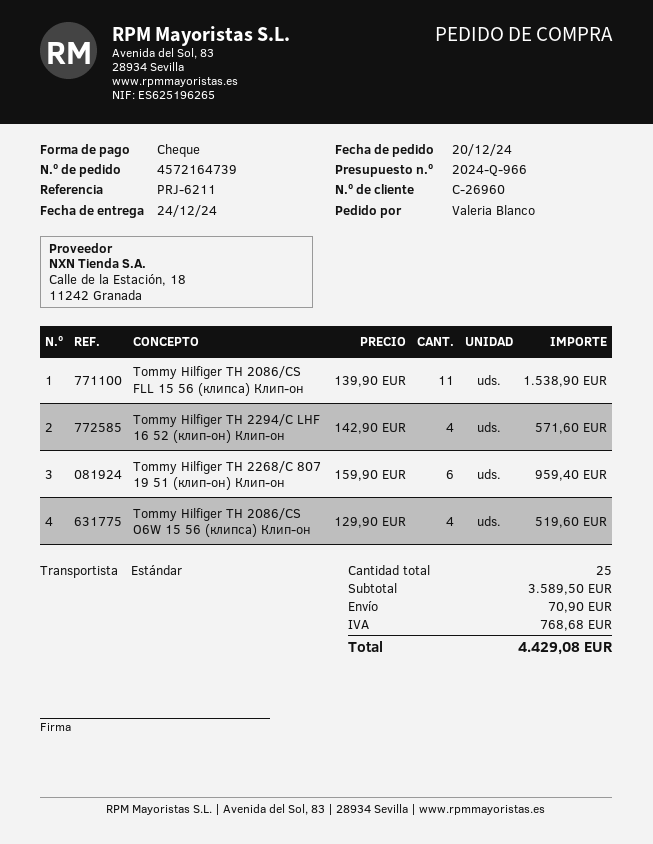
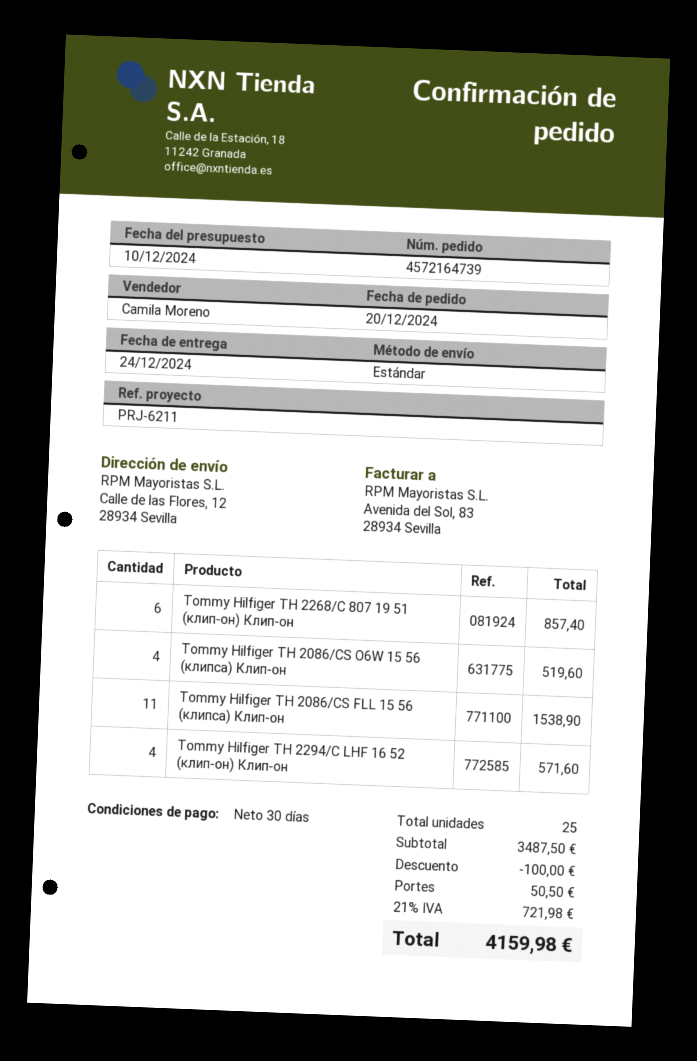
Tommy Hilfiger TH 2268/C 807 19 51 (клип-он) Клип-он: 6 for 959.40 -> 6 for 857.40
subtotal: 3589.50 -> 3487.50
discount: none -> 100.00
shipping: 70.90 -> 50.50
tax: 768.68 -> 721.98
total: 4429.08 -> 4159.98

